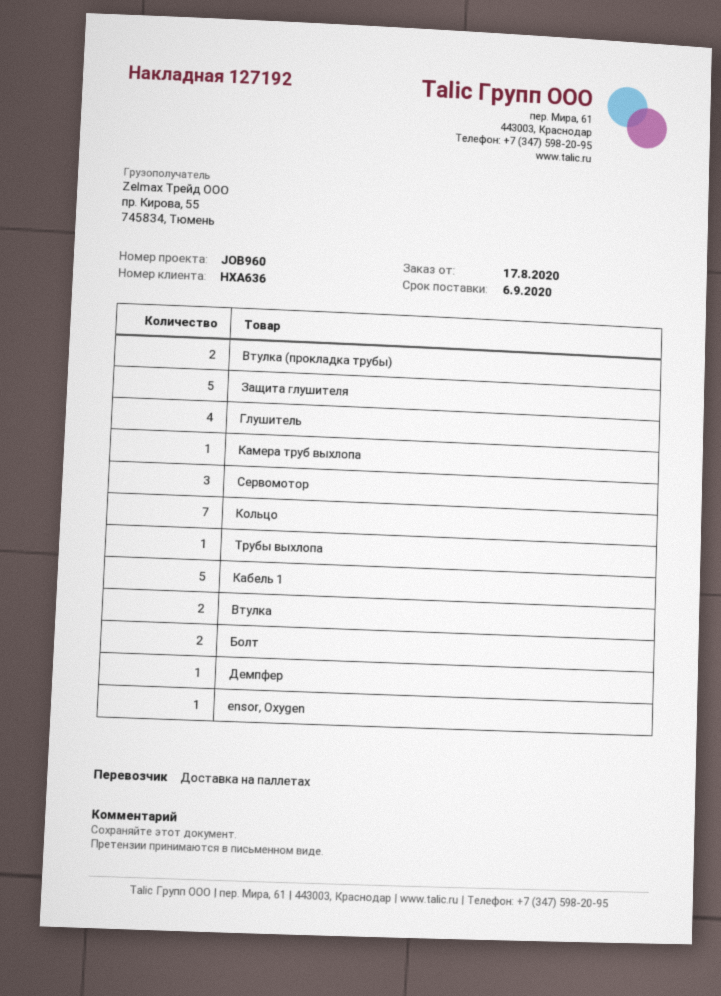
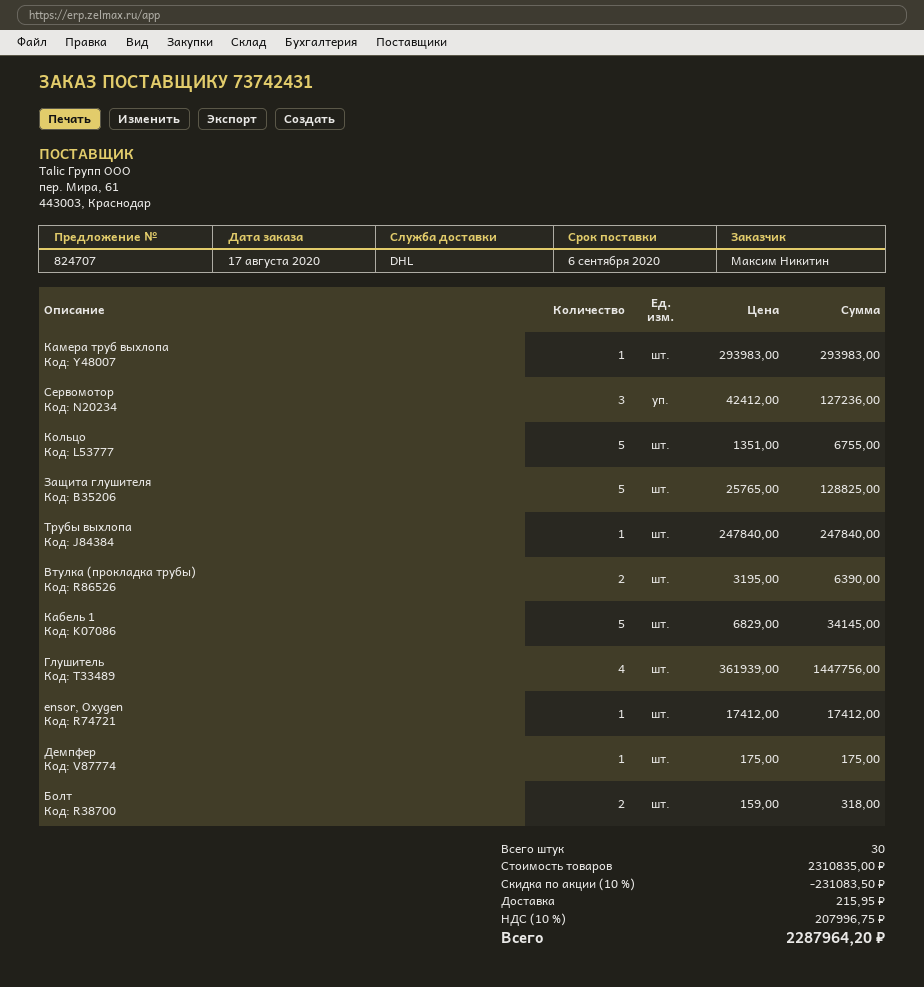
shipping method: pallet freight -> DHL
Кольцо: 7 -> 5
Втулка: 2 -> none

